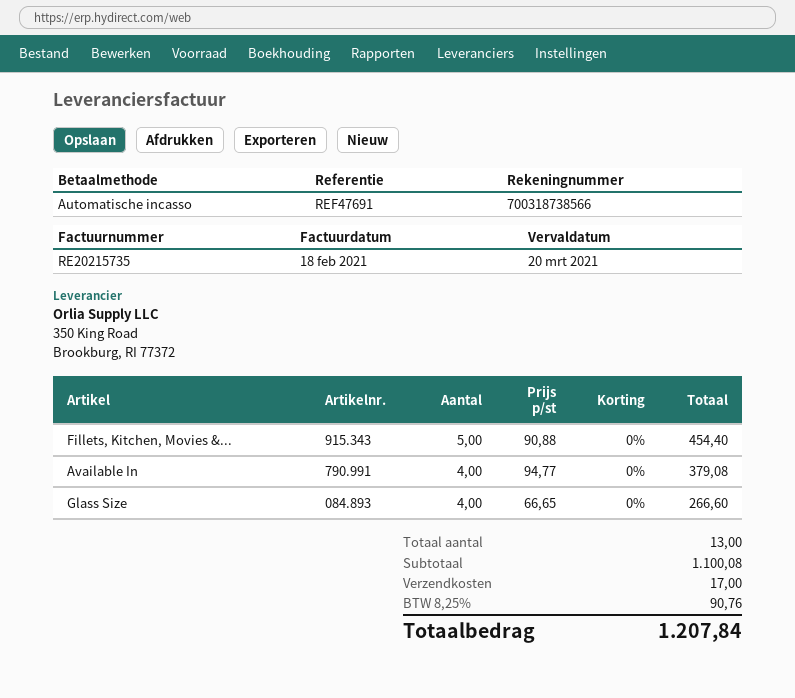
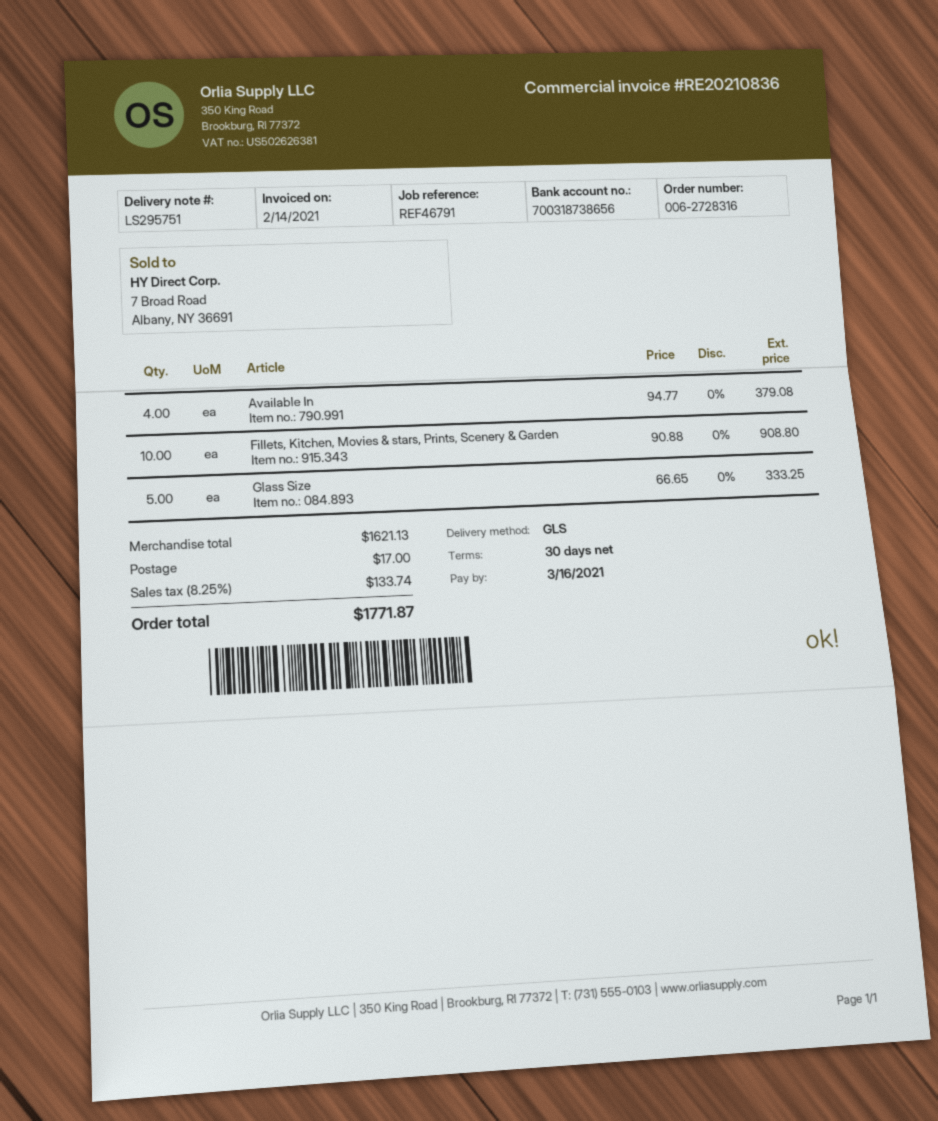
invoice number: RE20215735 -> RE20210836
invoice date: 2021-02-18 -> 2021-02-14
due date: 2021-03-20 -> 2021-03-16
reference: REF47691 -> REF46791
bank account: 700318738566 -> 700318738656
Fillets, Kitchen, Movies &...: 5 x 90.88 = 454.40 -> 10 x 90.88 = 908.80
Glass Size: 4 x 66.65 = 266.60 -> 5 x 66.65 = 333.25
subtotal: 1100.08 -> 1621.13
tax: 8.25% = 90.76 -> 8.25% = 133.74
total: 1207.84 -> 1771.87

